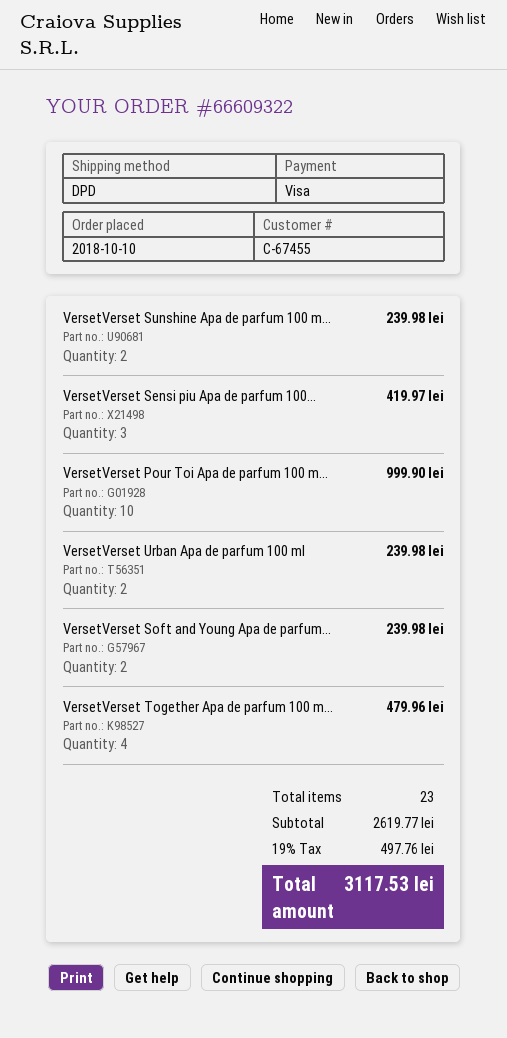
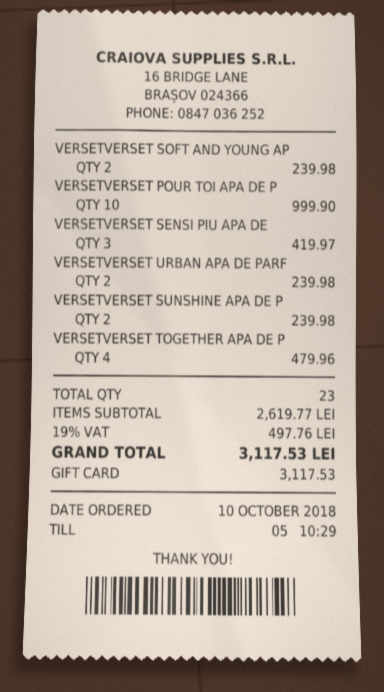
payment method: Visa -> gift card

